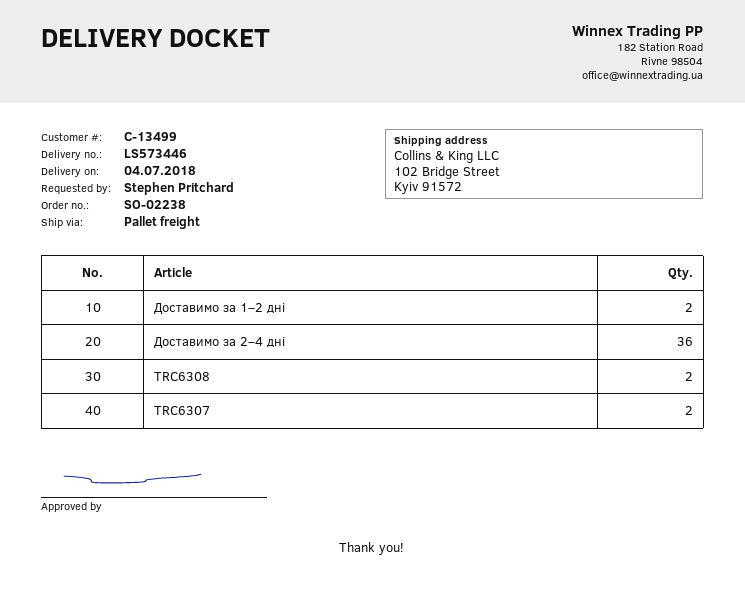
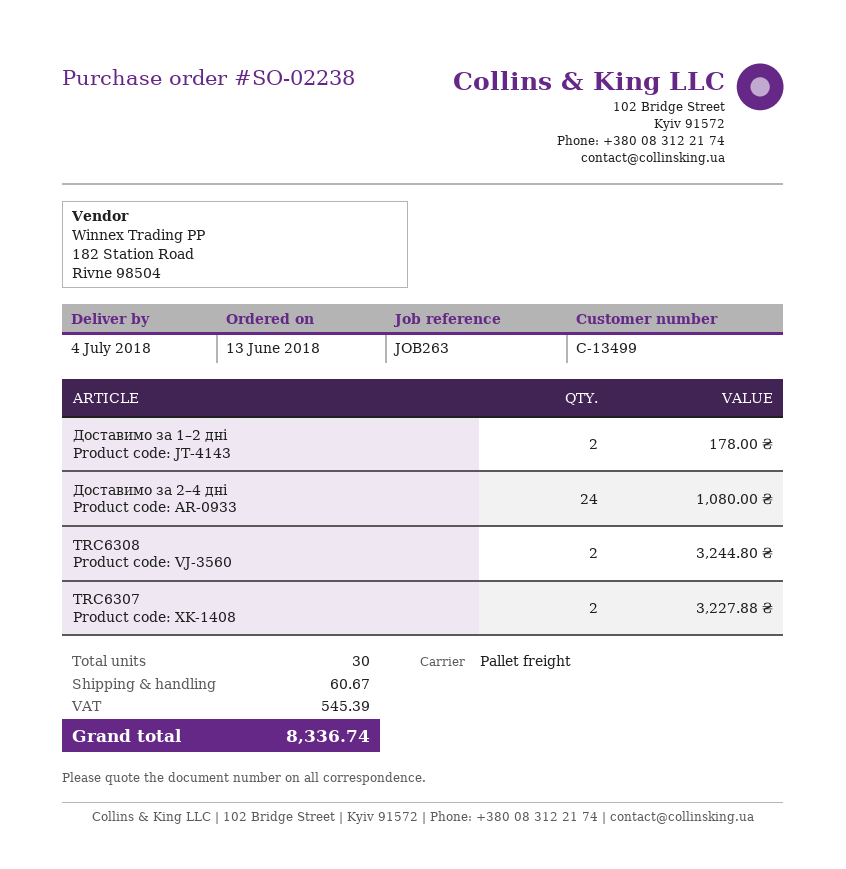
Доставимо за 2–4 дні: 36 -> 24

